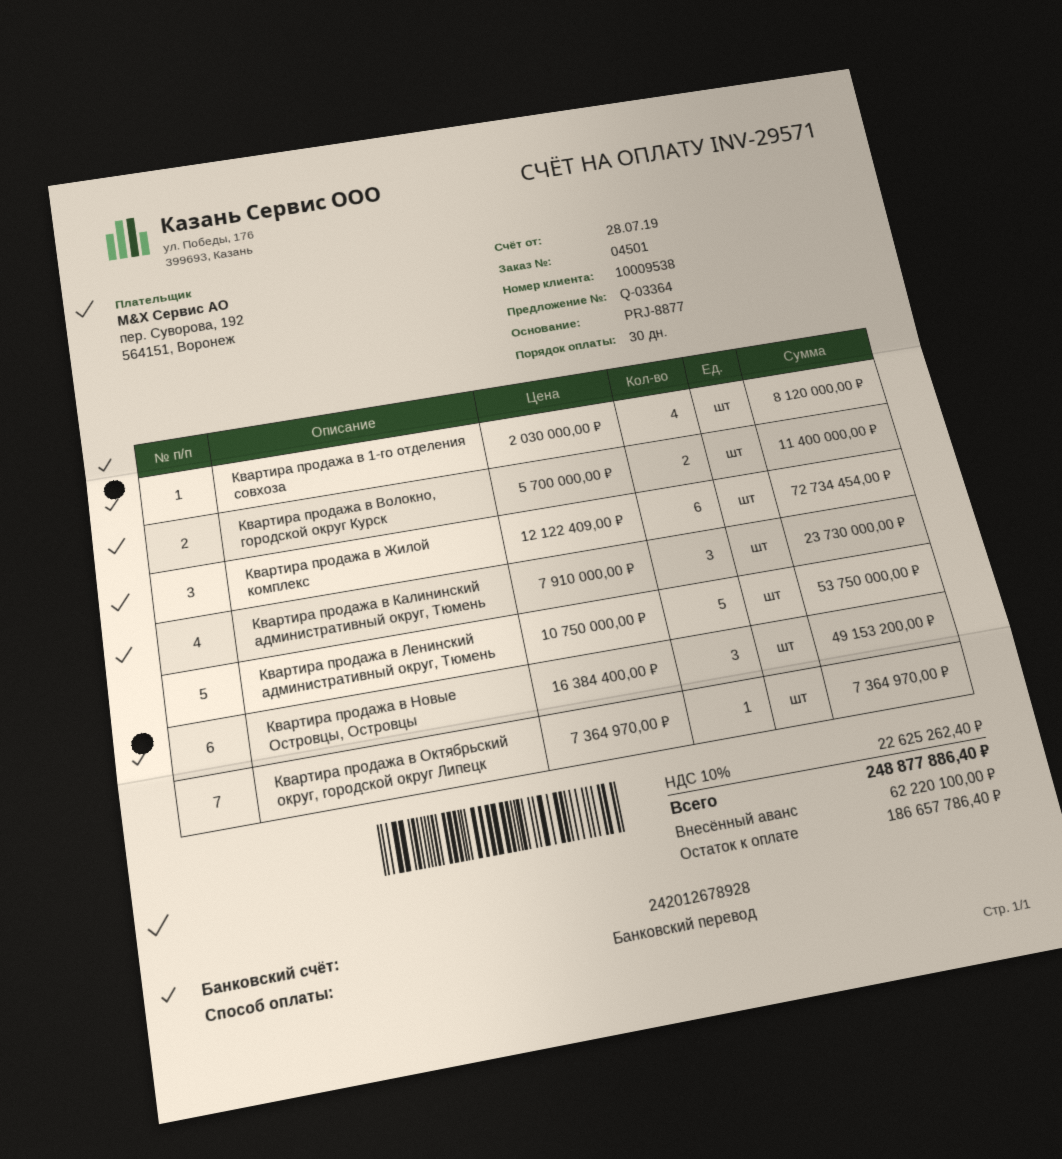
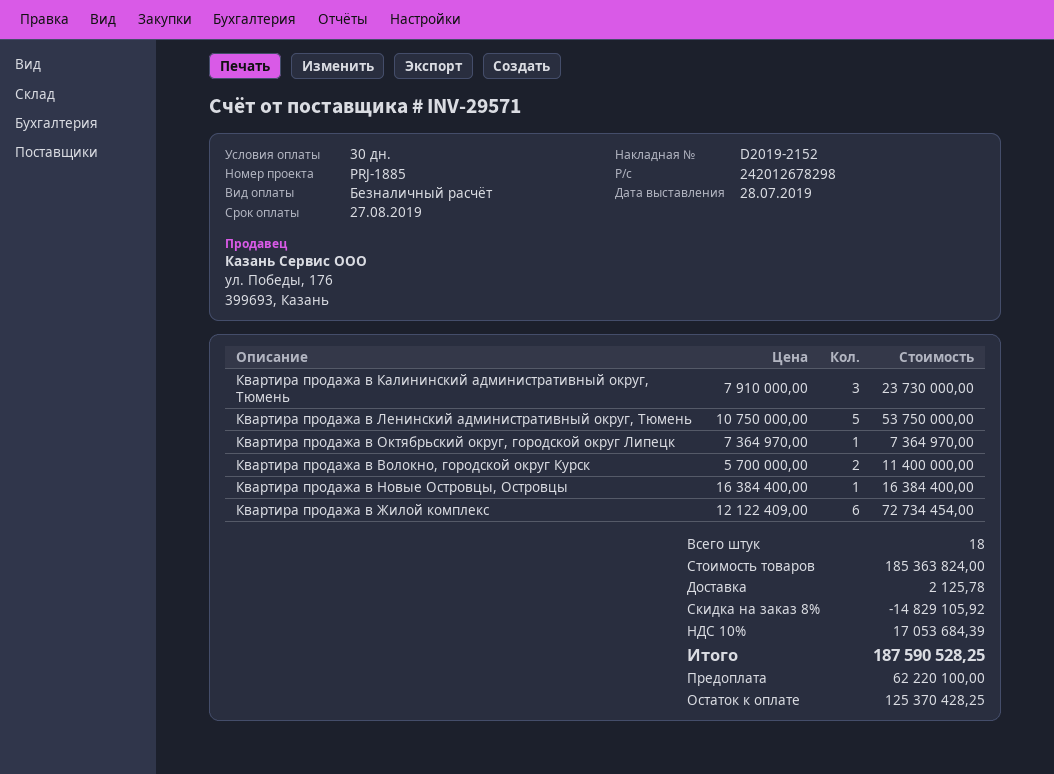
reference: PRJ-8877 -> PRJ-1885
bank account: 242012678928 -> 242012678298
Квартира продажа в 1-го отделения совхоза: 4 x 2030000.00 = 8120000.00 -> none
Квартира продажа в Новые Островцы, Островцы: 3 x 16384400.00 = 49153200.00 -> 1 x 16384400.00 = 16384400.00
discount: none -> 8% = 14829105.92
shipping: none -> 2125.78
tax: 10% = 22625262.40 -> 10% = 17053684.39
total: 248877886.40 -> 187590528.25
balance: 186657786.40 -> 125370428.25

